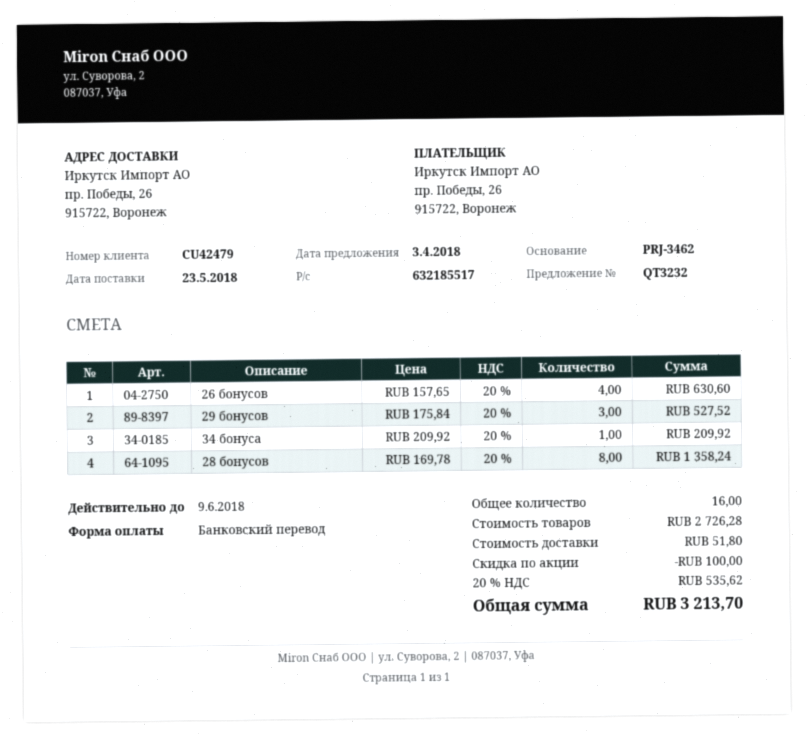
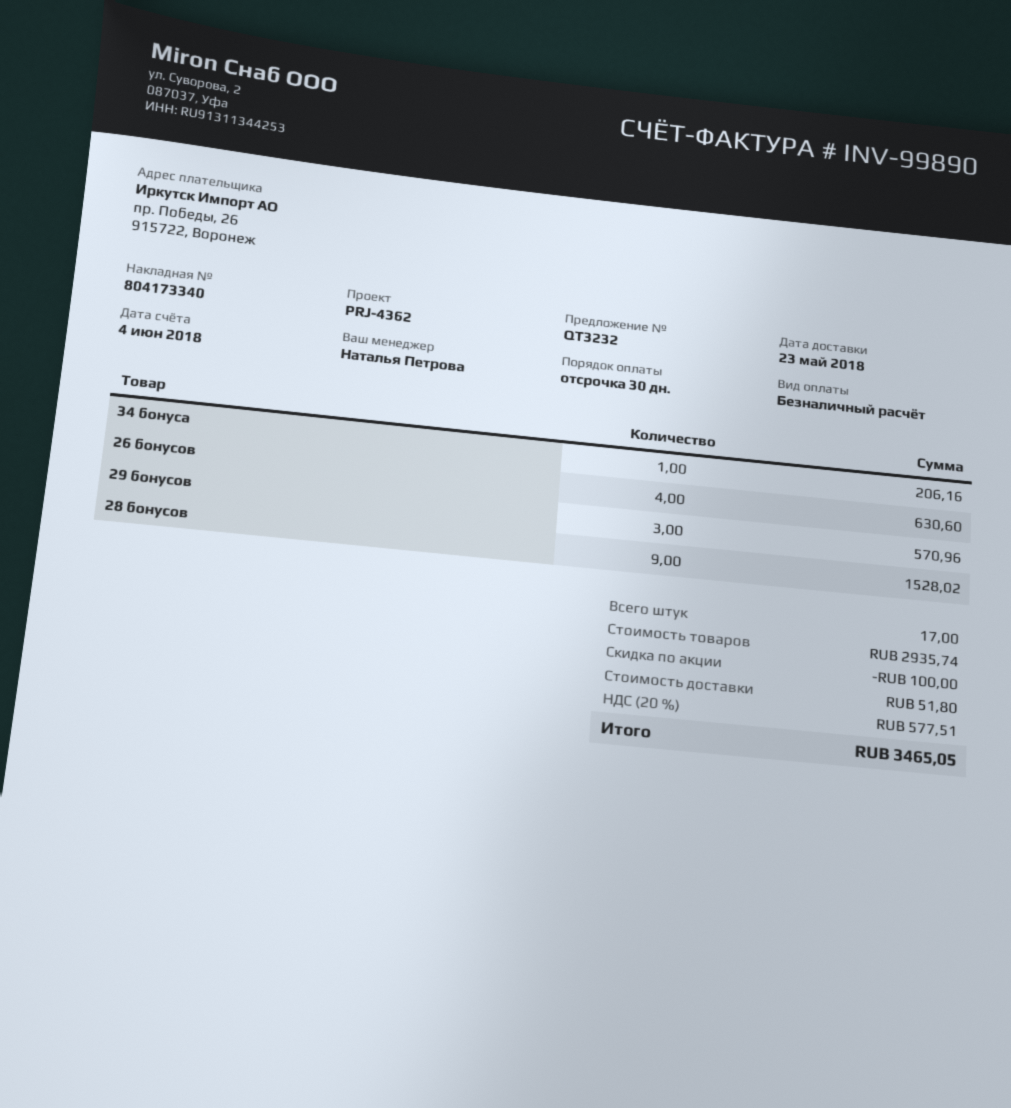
reference: PRJ-3462 -> PRJ-4362
29 бонусов: 3 for 527.52 -> 3 for 570.96
34 бонуса: 1 for 209.92 -> 1 for 206.16
28 бонусов: 8 for 1358.24 -> 9 for 1528.02
total quantity: 16 -> 17
subtotal: 2726.28 -> 2935.74
tax: 20% = 535.62 -> 20% = 577.51
total: 3213.70 -> 3465.05

